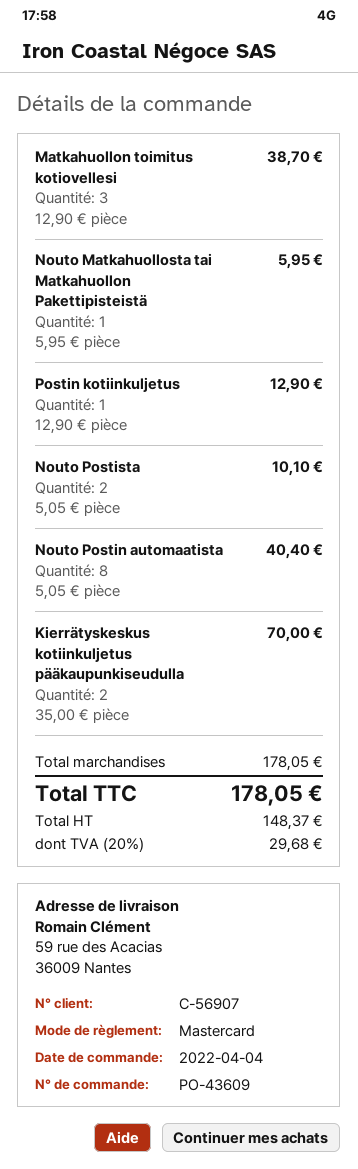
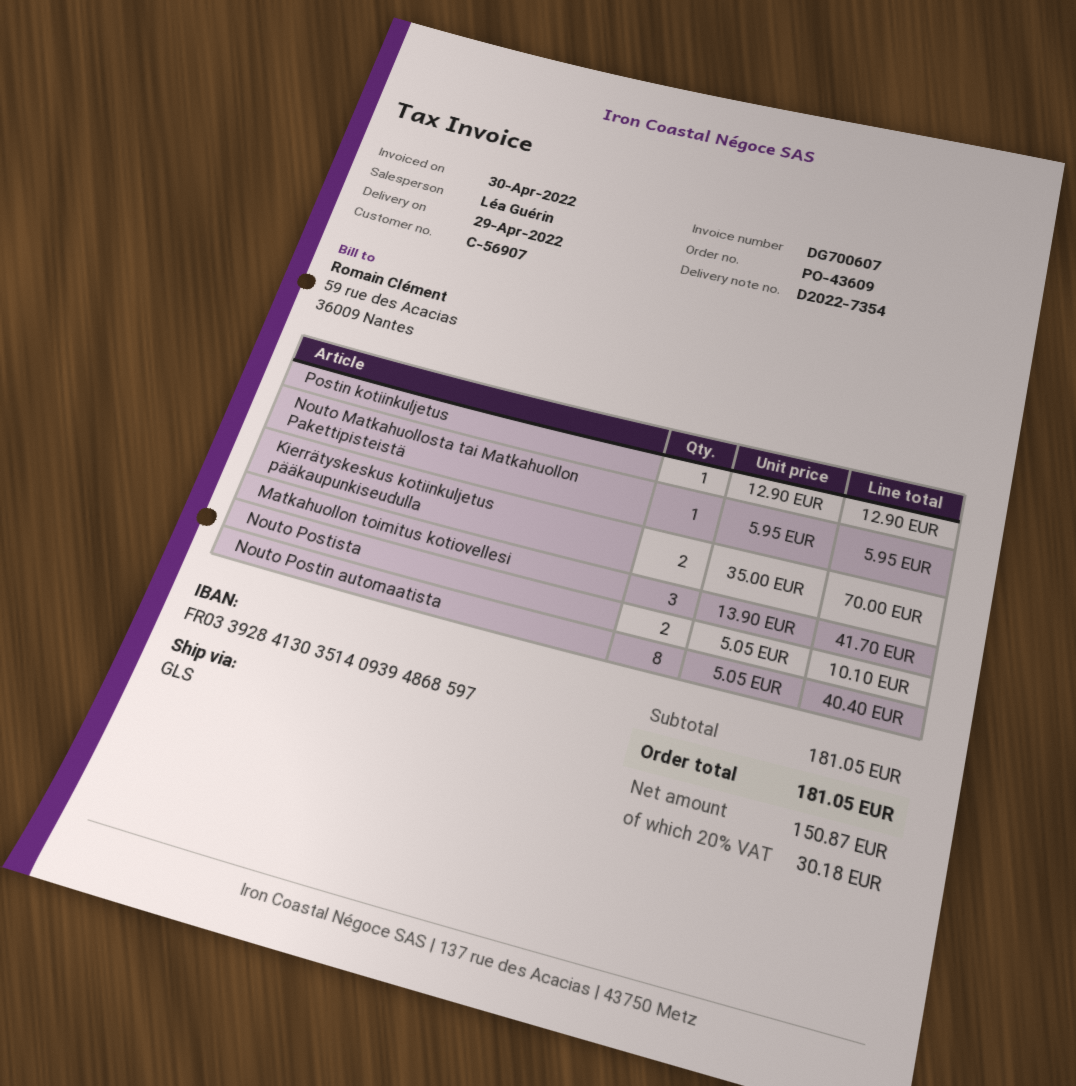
Matkahuollon toimitus kotiovellesi: 3 x 12.90 = 38.70 -> 3 x 13.90 = 41.70
subtotal: 178.05 -> 181.05
net: 148.37 -> 150.87
tax: 20% = 29.68 -> 20% = 30.18
total: 178.05 -> 181.05

